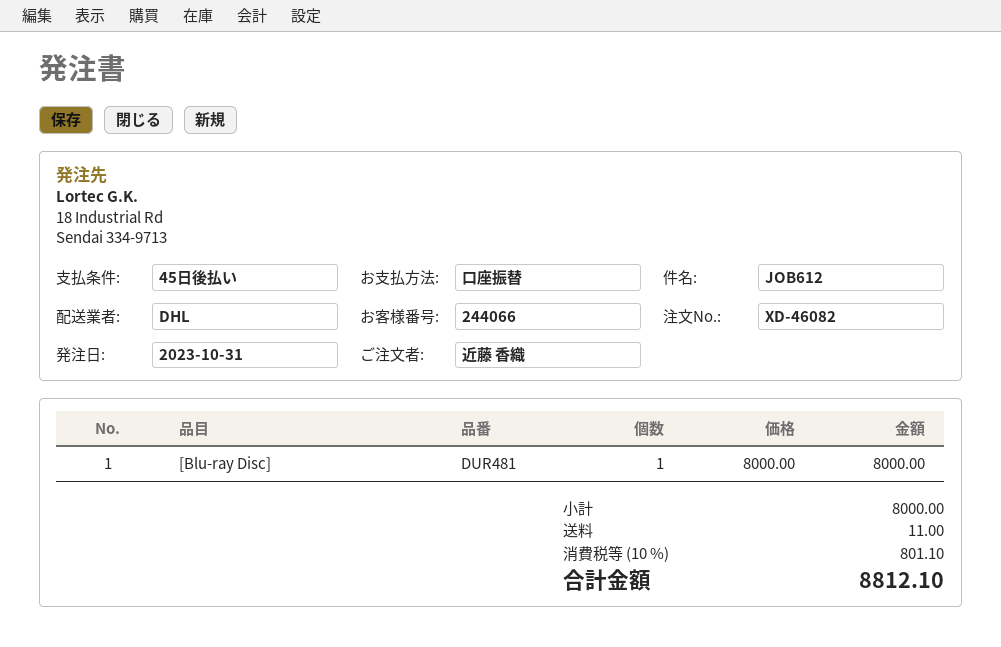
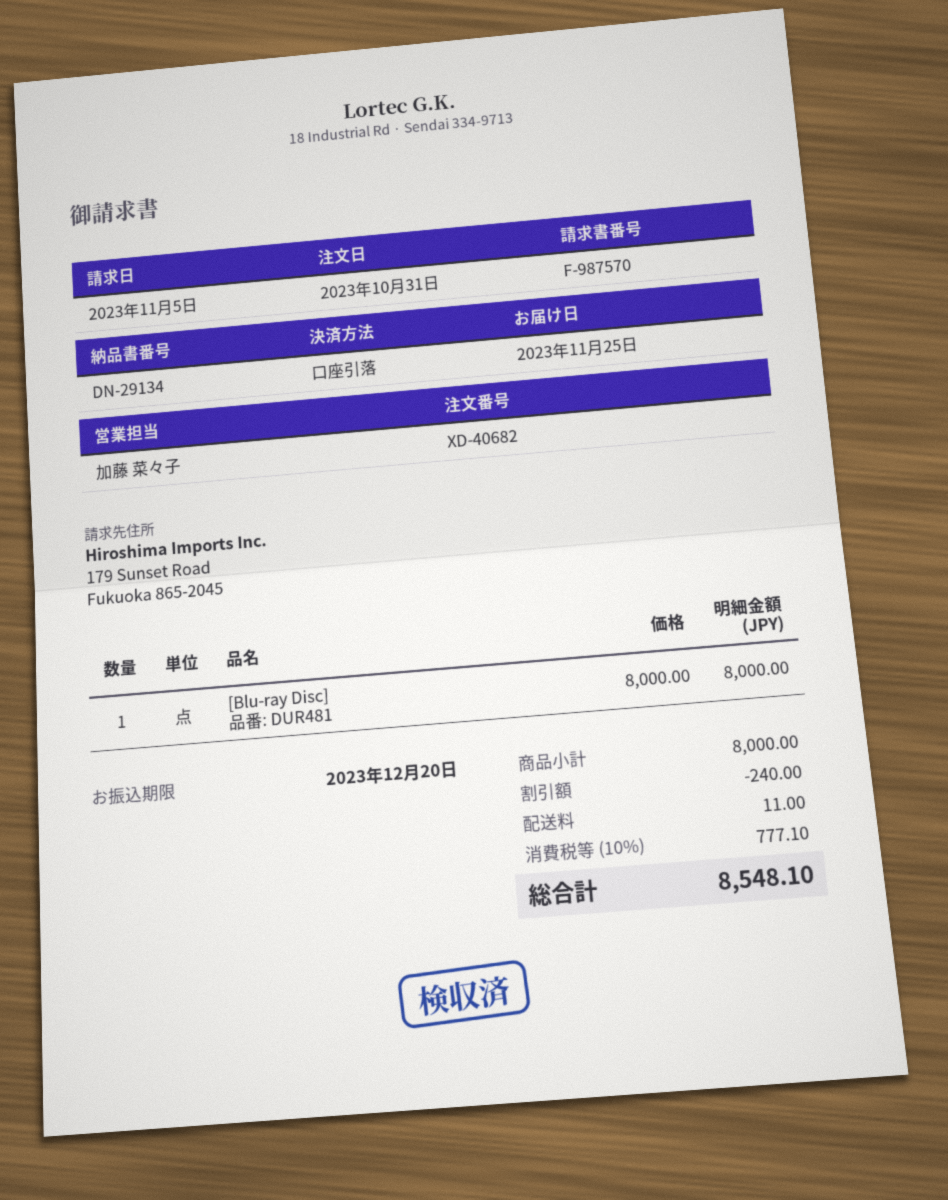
order number: XD-46082 -> XD-40682
discount: none -> 240.00
tax: 10% = 801.10 -> 10% = 777.10
total: 8812.10 -> 8548.10

